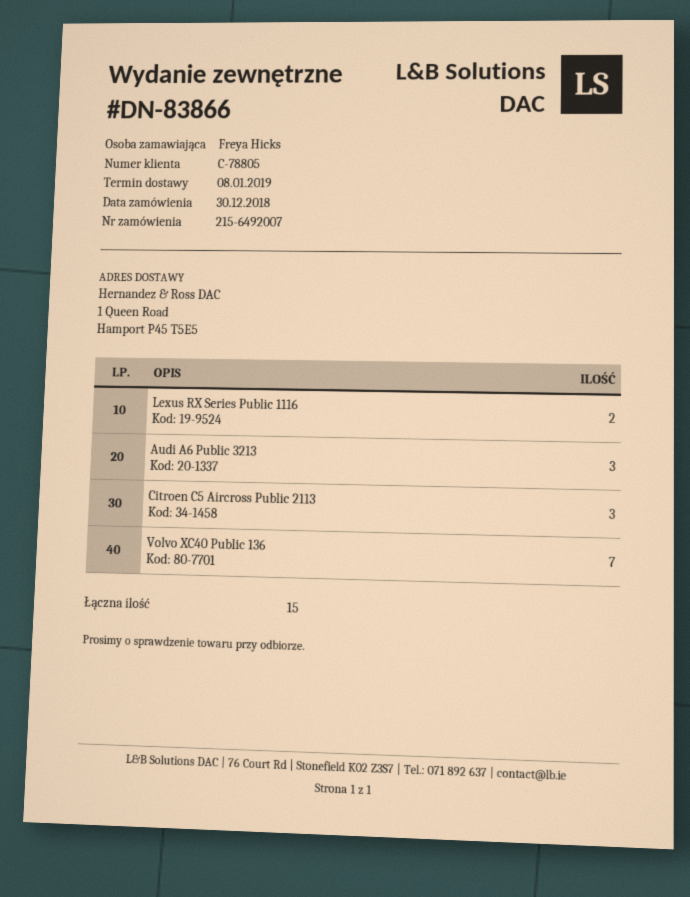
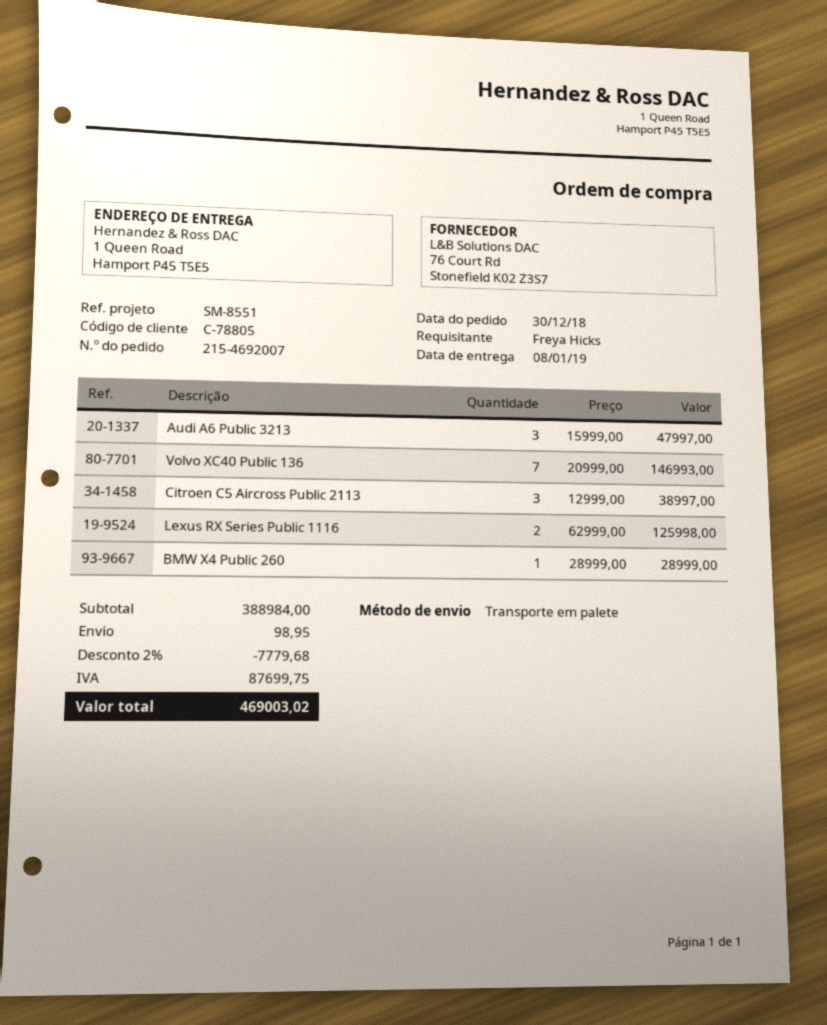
order number: 215-6492007 -> 215-4692007
BMW X4 Public 260: none -> 1

